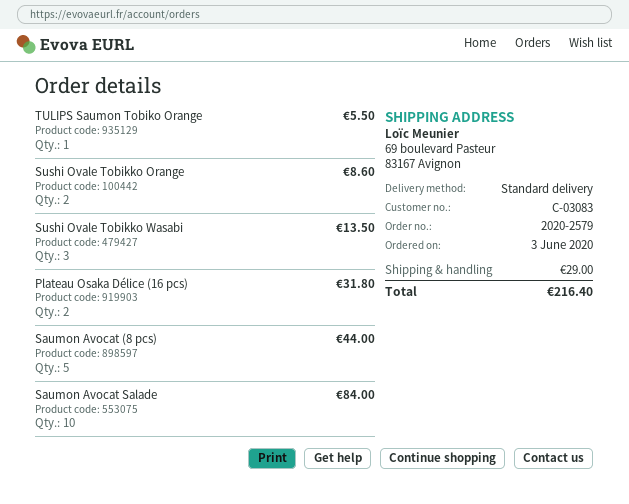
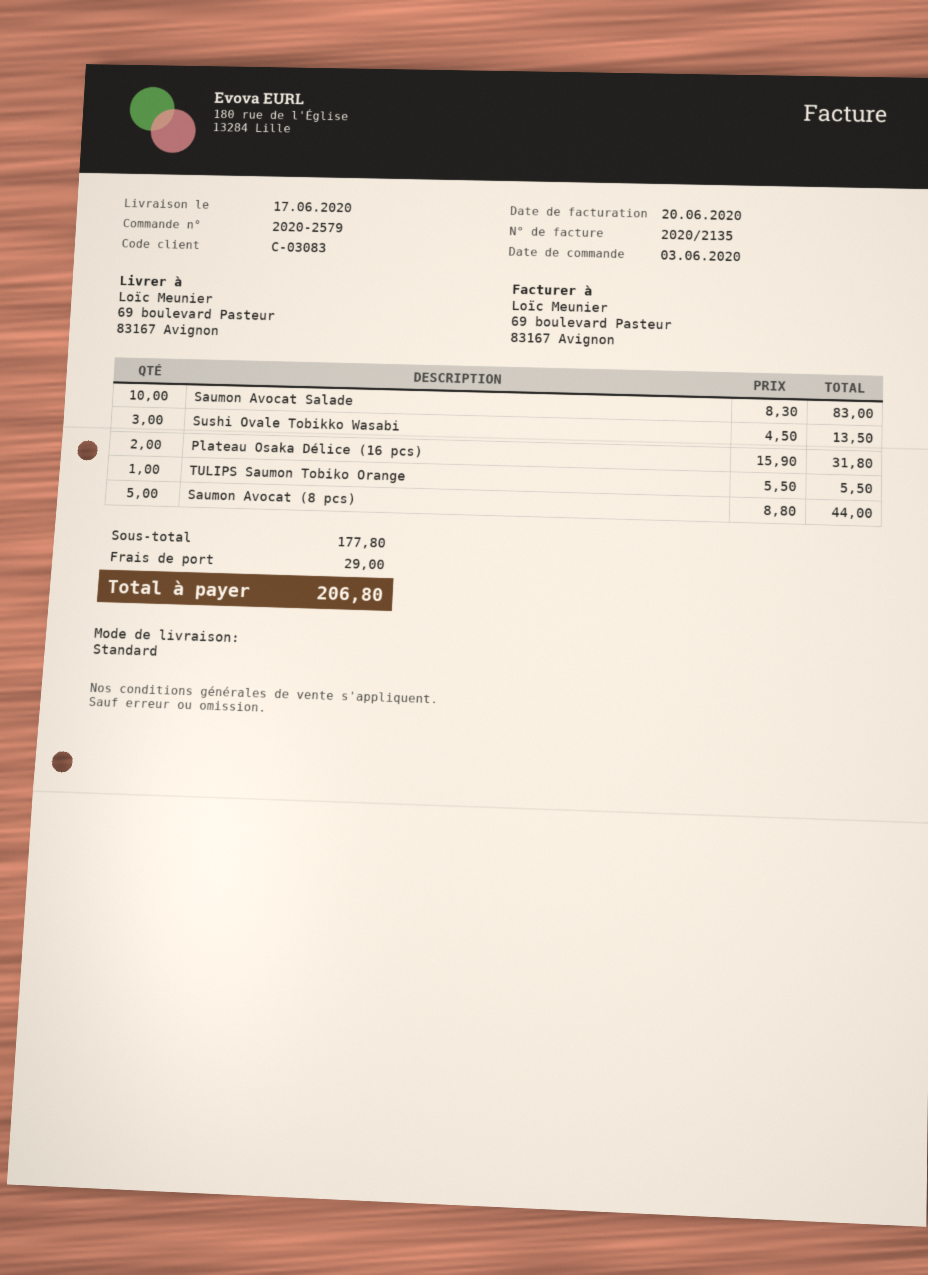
Sushi Ovale Tobikko Orange: 2 for 8.60 -> none
Saumon Avocat Salade: 10 for 84.00 -> 10 for 83.00
total: 216.40 -> 206.80

